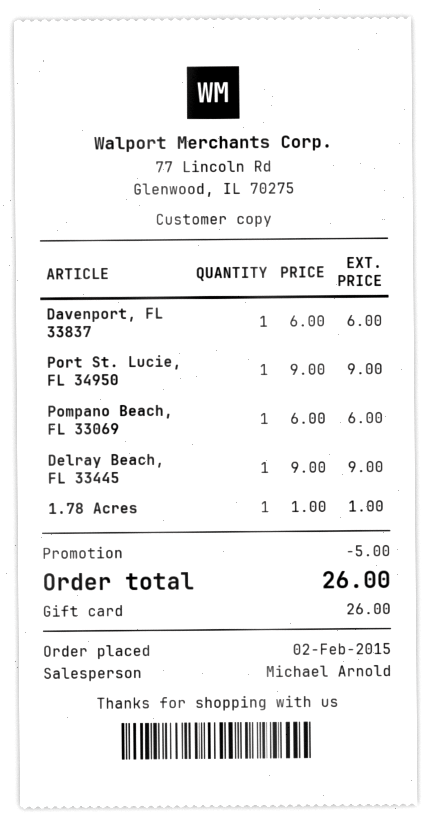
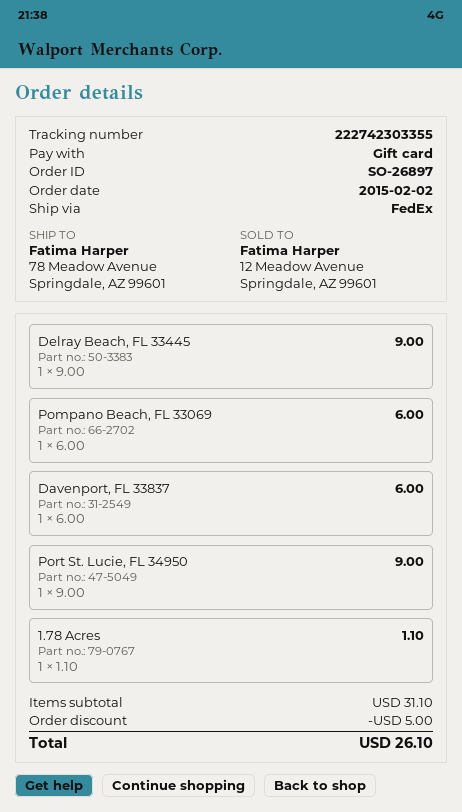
1.78 Acres: 1 x 1.00 = 1.00 -> 1 x 1.10 = 1.10
total: 26.00 -> 26.10

